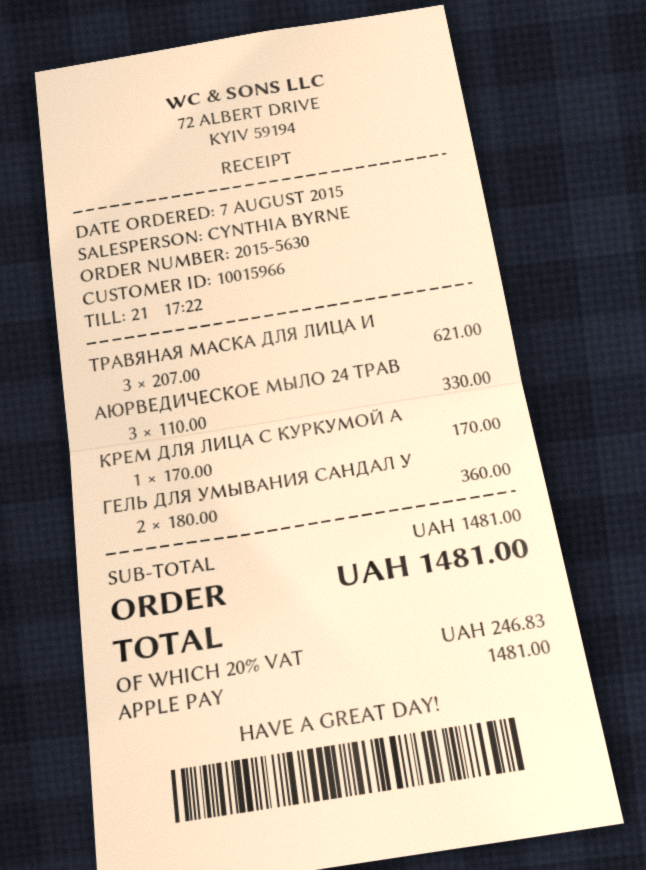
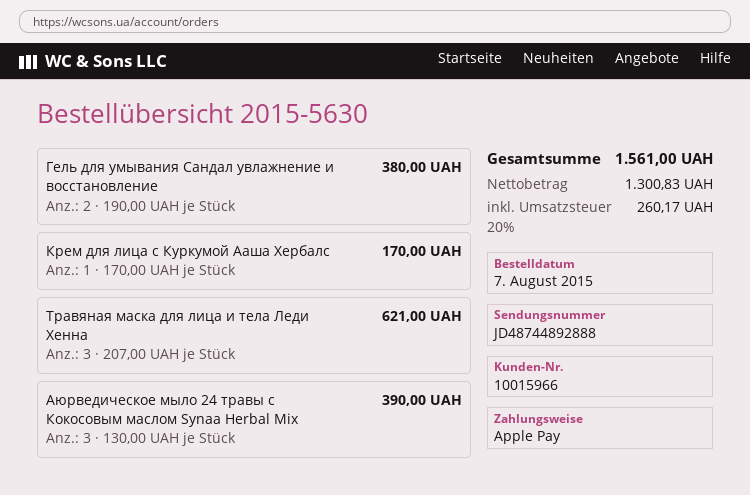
АЮРВЕДИЧЕСКОЕ МЫЛО 24 ТРАВ: 3 x 110.00 = 330.00 -> 3 x 130.00 = 390.00
ГЕЛЬ ДЛЯ УМЫВАНИЯ САНДАЛ У: 2 x 180.00 = 360.00 -> 2 x 190.00 = 380.00
tax: 20% = 246.83 -> 20% = 260.17
total: 1481.00 -> 1561.00

